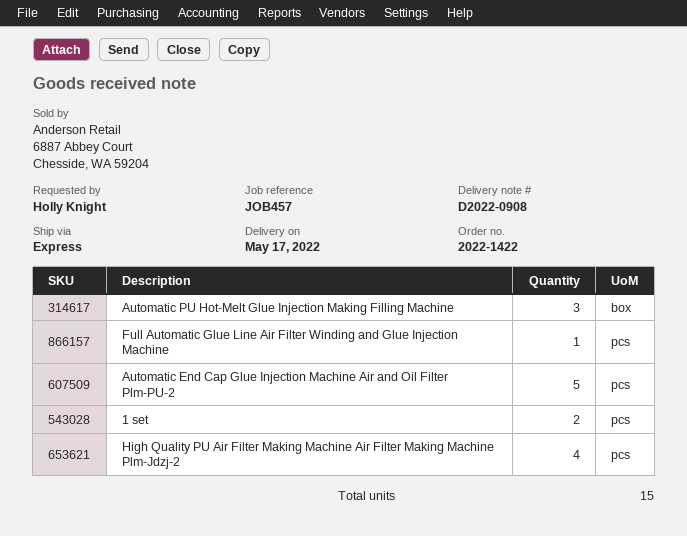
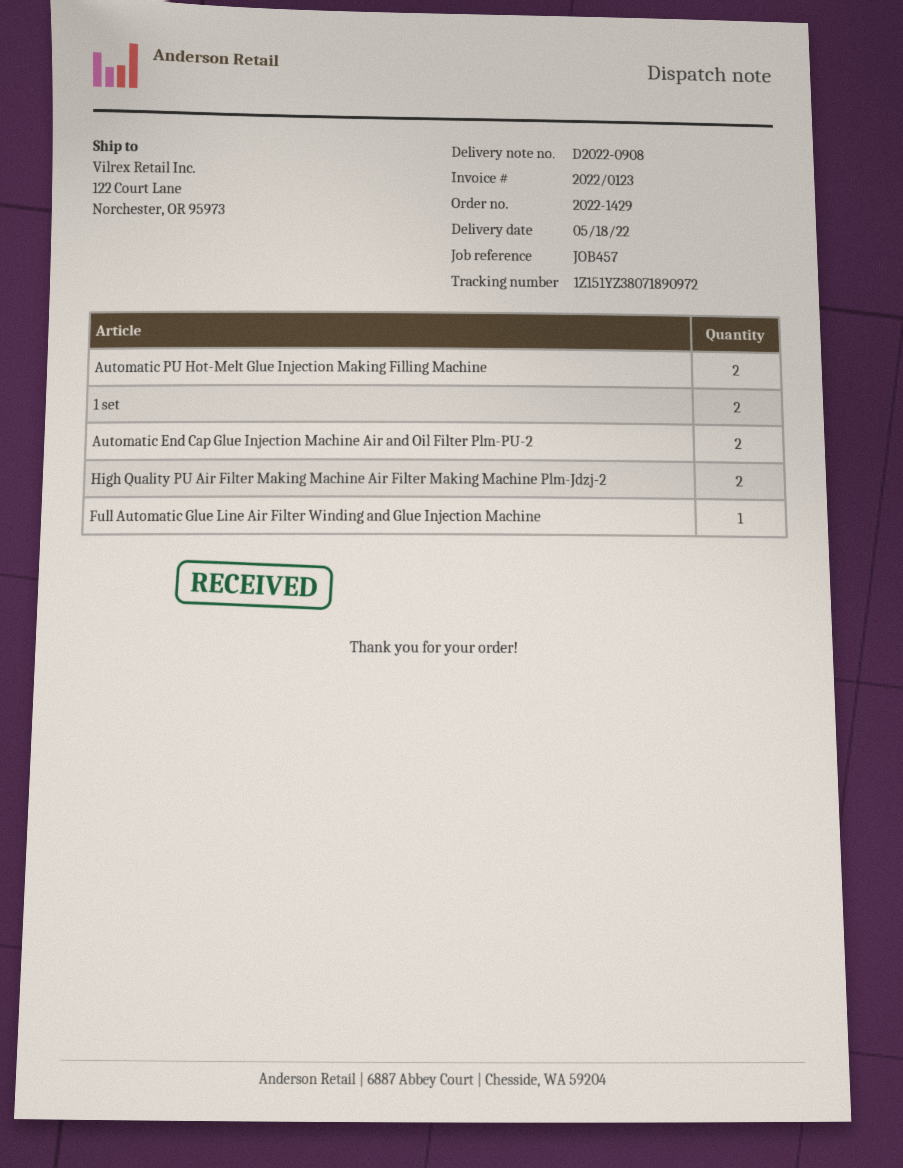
order number: 2022-1422 -> 2022-1429
delivery date: 2022-05-17 -> 2022-05-18
Automatic PU Hot-Melt Glue Injection Making Filling Machine: 3 -> 2
Automatic End Cap Glue Injection Machine Air and Oil Filter Plm-PU-2: 5 -> 2
High Quality PU Air Filter Making Machine Air Filter Making Machine Plm-Jdzj-2: 4 -> 2

